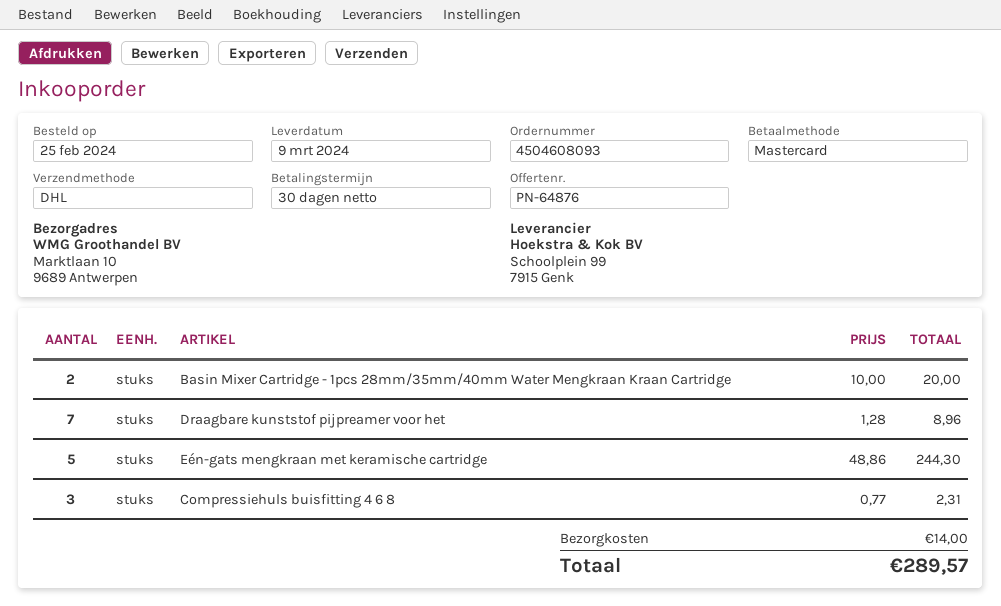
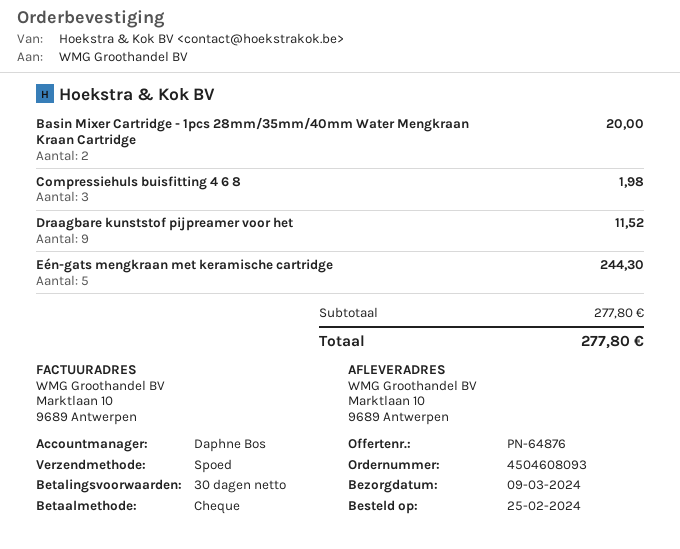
payment method: Mastercard -> cheque
shipping method: DHL -> express
Draagbare kunststof pijpreamer voor het: 7 for 8.96 -> 9 for 11.52
Compressiehuls buisfitting 4 6 8: 3 for 2.31 -> 3 for 1.98
shipping: 14.00 -> none
total: 289.57 -> 277.80

